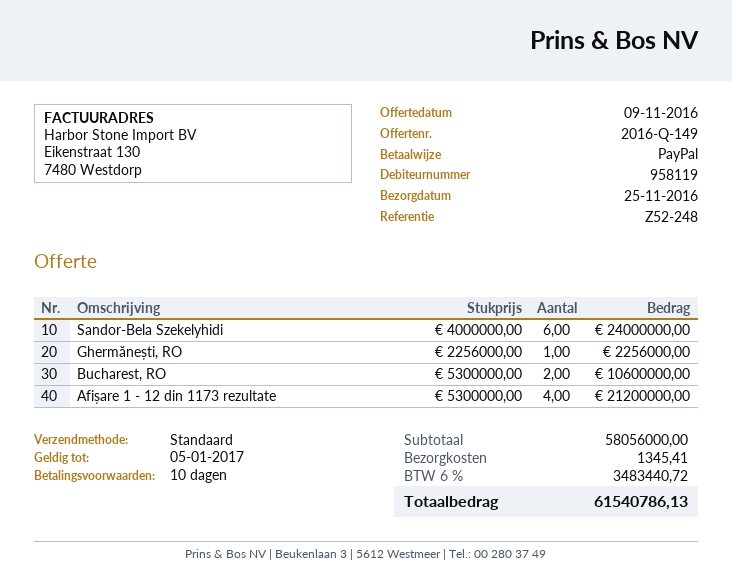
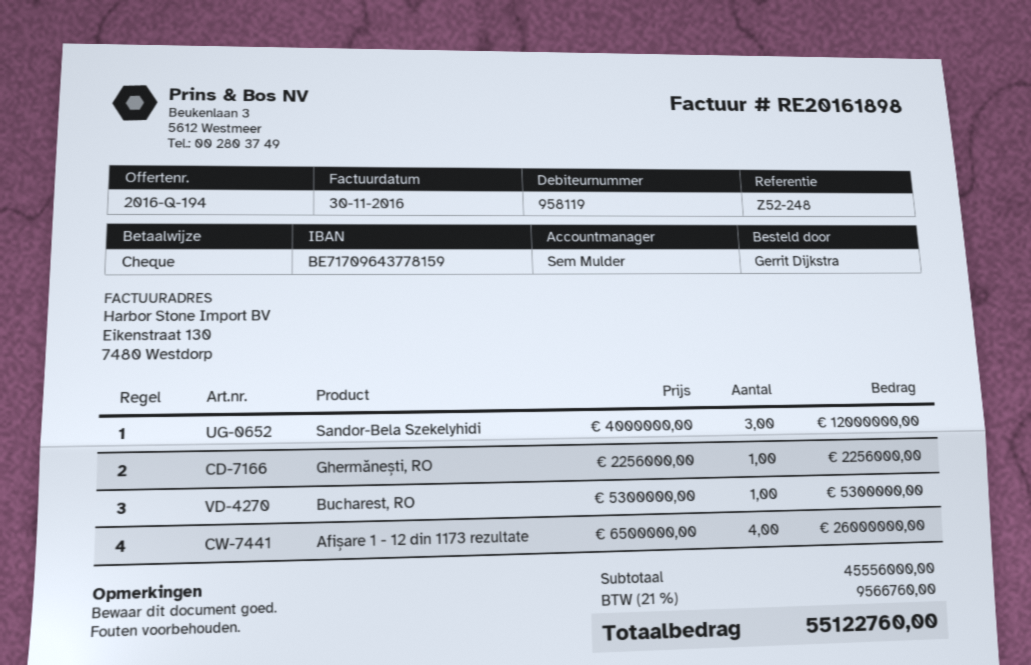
quote number: 2016-Q-149 -> 2016-Q-194
payment method: PayPal -> cheque
Sandor-Bela Szekelyhidi: 6 x 4000000.00 = 24000000.00 -> 3 x 4000000.00 = 12000000.00
Bucharest, RO: 2 x 5300000.00 = 10600000.00 -> 1 x 5300000.00 = 5300000.00
Afișare 1 - 12 din 1173 rezultate: 4 x 5300000.00 = 21200000.00 -> 4 x 6500000.00 = 26000000.00
subtotal: 58056000.00 -> 45556000.00
shipping: 1345.41 -> none
tax: 6% = 3483440.72 -> 21% = 9566760.00
total: 61540786.13 -> 55122760.00

